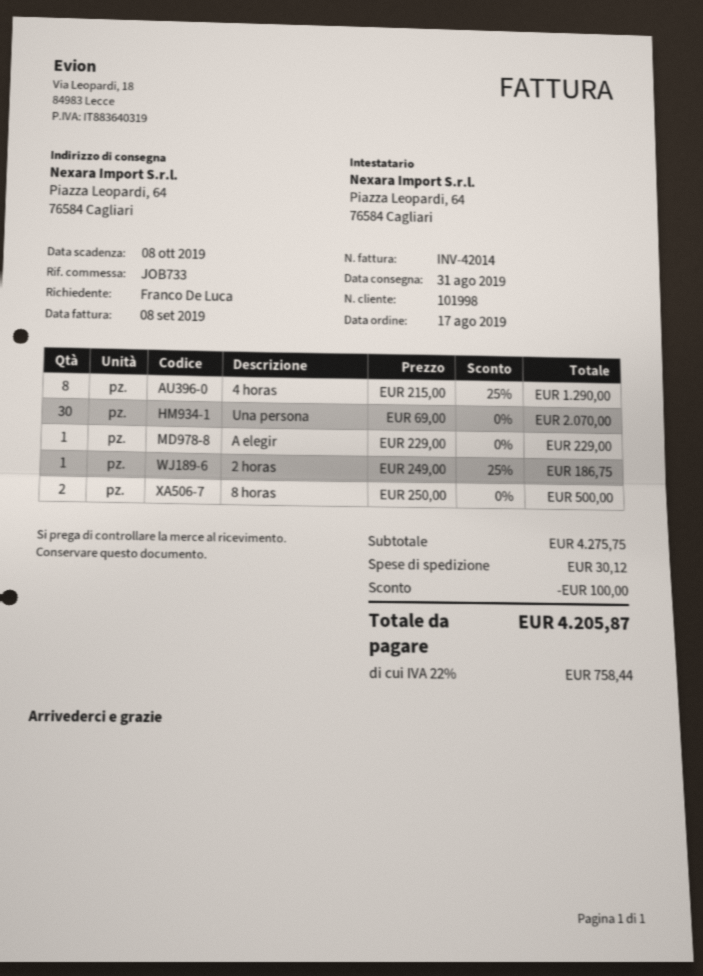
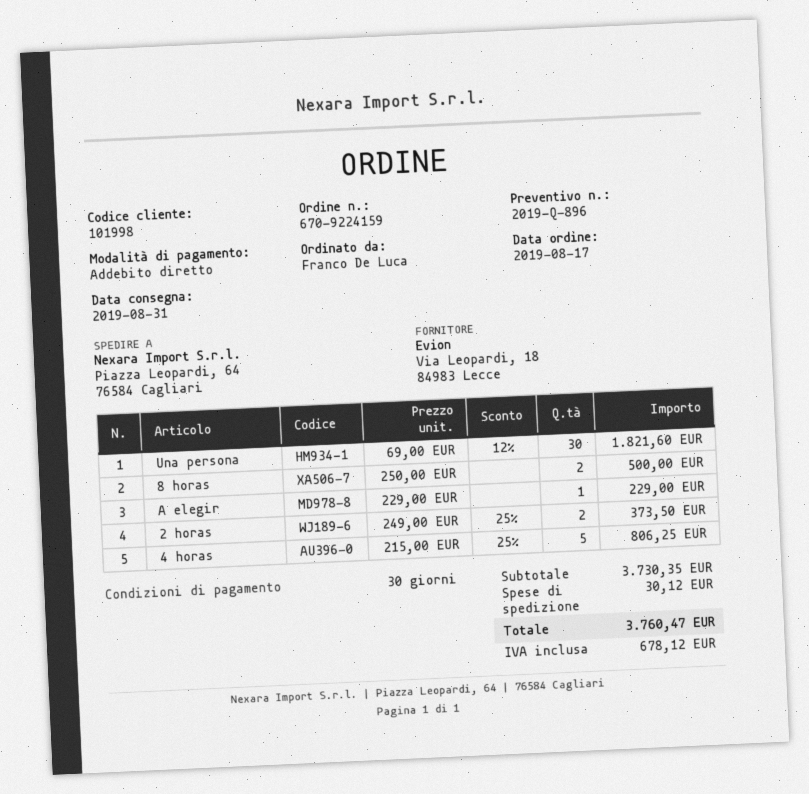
4 horas: 8 x 215.00 - 25% = 1290.00 -> 5 x 215.00 - 25% = 806.25
Una persona: 30 x 69.00 = 2070.00 -> 30 x 69.00 - 12% = 1821.60
2 horas: 1 x 249.00 - 25% = 186.75 -> 2 x 249.00 - 25% = 373.50
subtotal: 4275.75 -> 3730.35
discount: 100.00 -> none
tax: 758.44 -> 678.12
total: 4205.87 -> 3760.47

